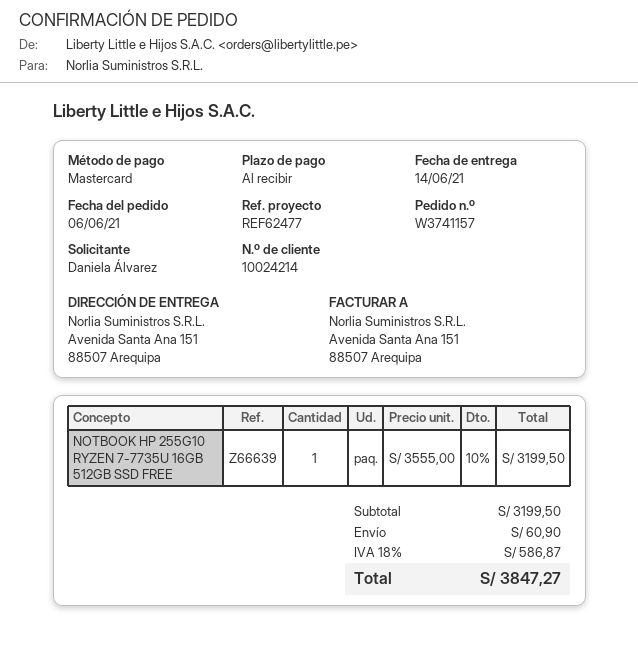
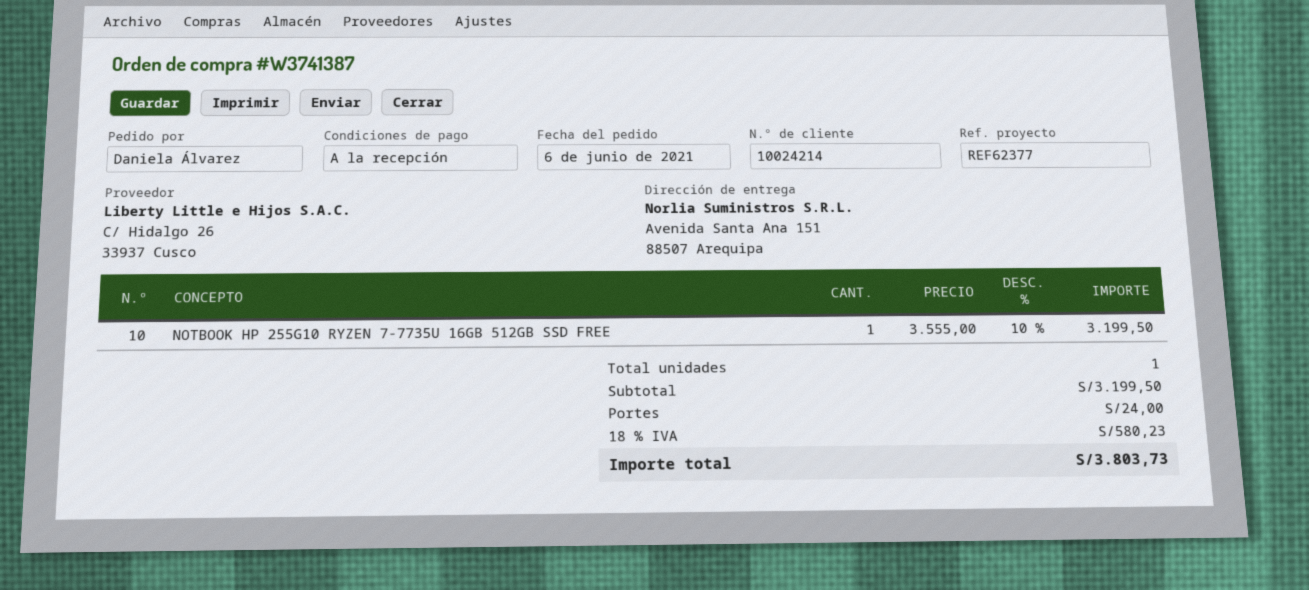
order number: W3741157 -> W3741387
reference: REF62477 -> REF62377
shipping: 60.90 -> 24.00
tax: 18% = 586.87 -> 18% = 580.23
total: 3847.27 -> 3803.73

